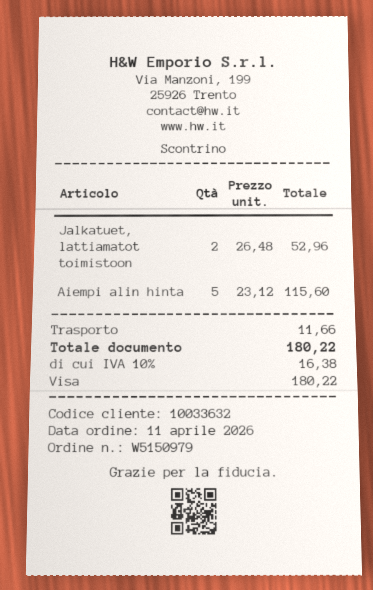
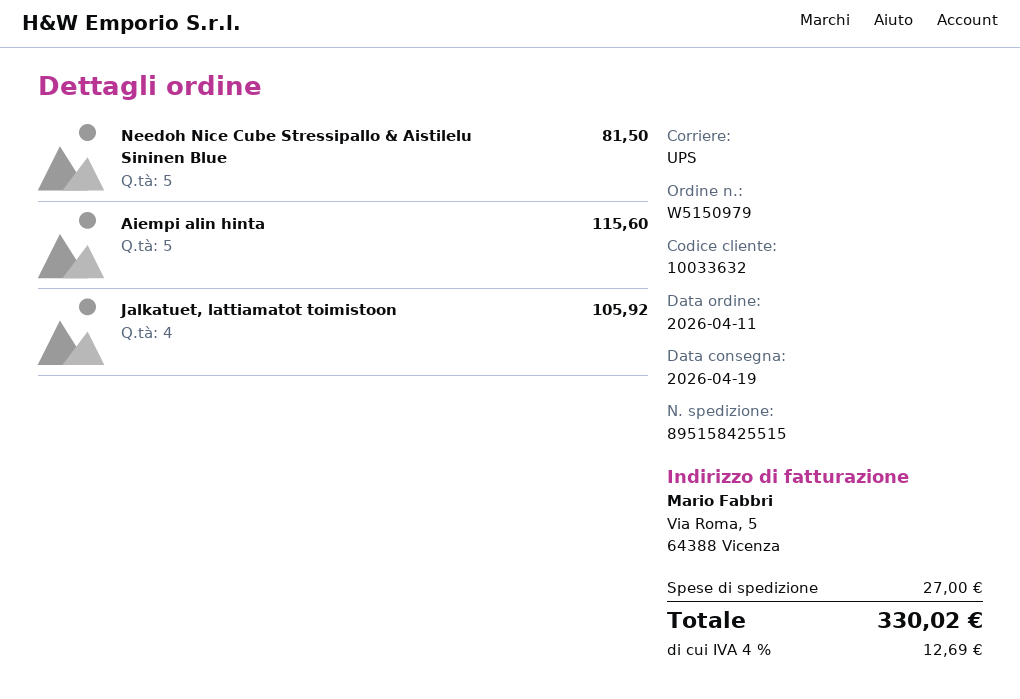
Jalkatuet, lattiamatot toimistoon: 2 for 52.96 -> 4 for 105.92
Needoh Nice Cube Stressipallo & Aistilelu Sininen Blue: none -> 5 for 81.50
shipping: 11.66 -> 27.00
tax: 10% = 16.38 -> 4% = 12.69
total: 180.22 -> 330.02

